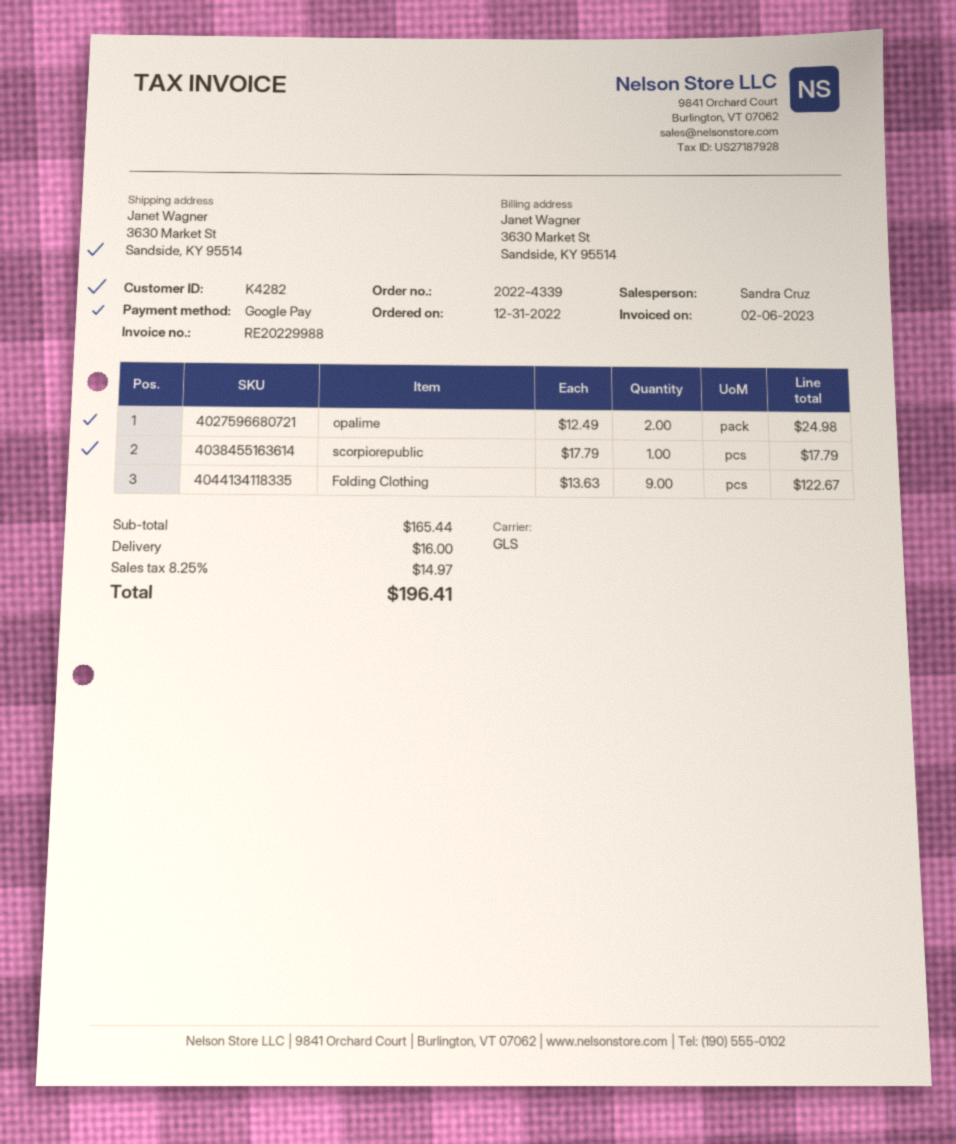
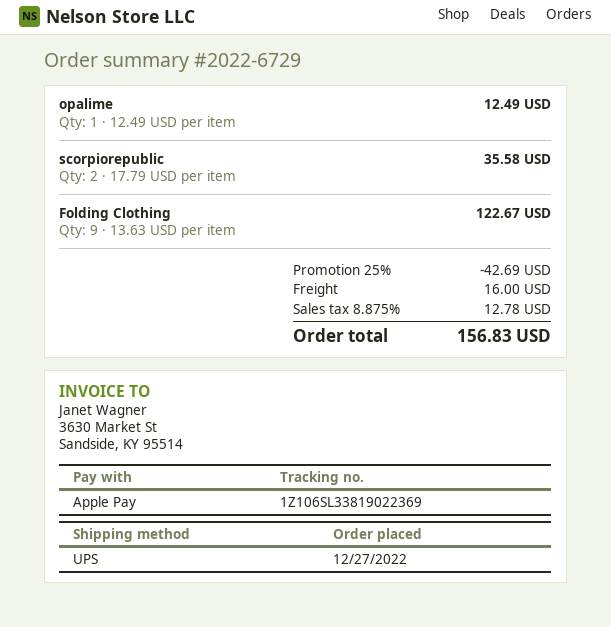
order number: 2022-4339 -> 2022-6729
order date: 2022-12-31 -> 2022-12-27
payment method: Google Pay -> Apple Pay
shipping method: GLS -> UPS
opalime: 2 x 12.49 = 24.98 -> 1 x 12.49 = 12.49
scorpiorepublic: 1 x 17.79 = 17.79 -> 2 x 17.79 = 35.58
discount: none -> 25% = 42.69
tax: 8.25% = 14.97 -> 8.875% = 12.78
total: 196.41 -> 156.83

